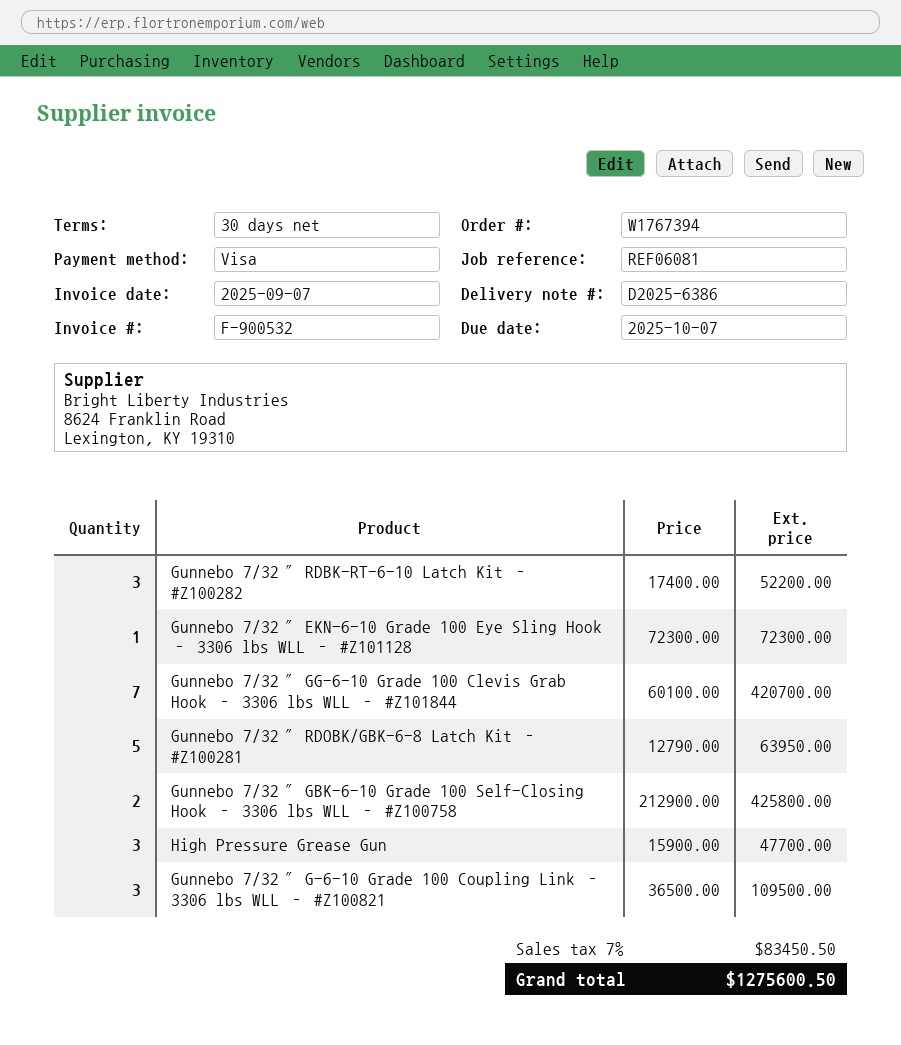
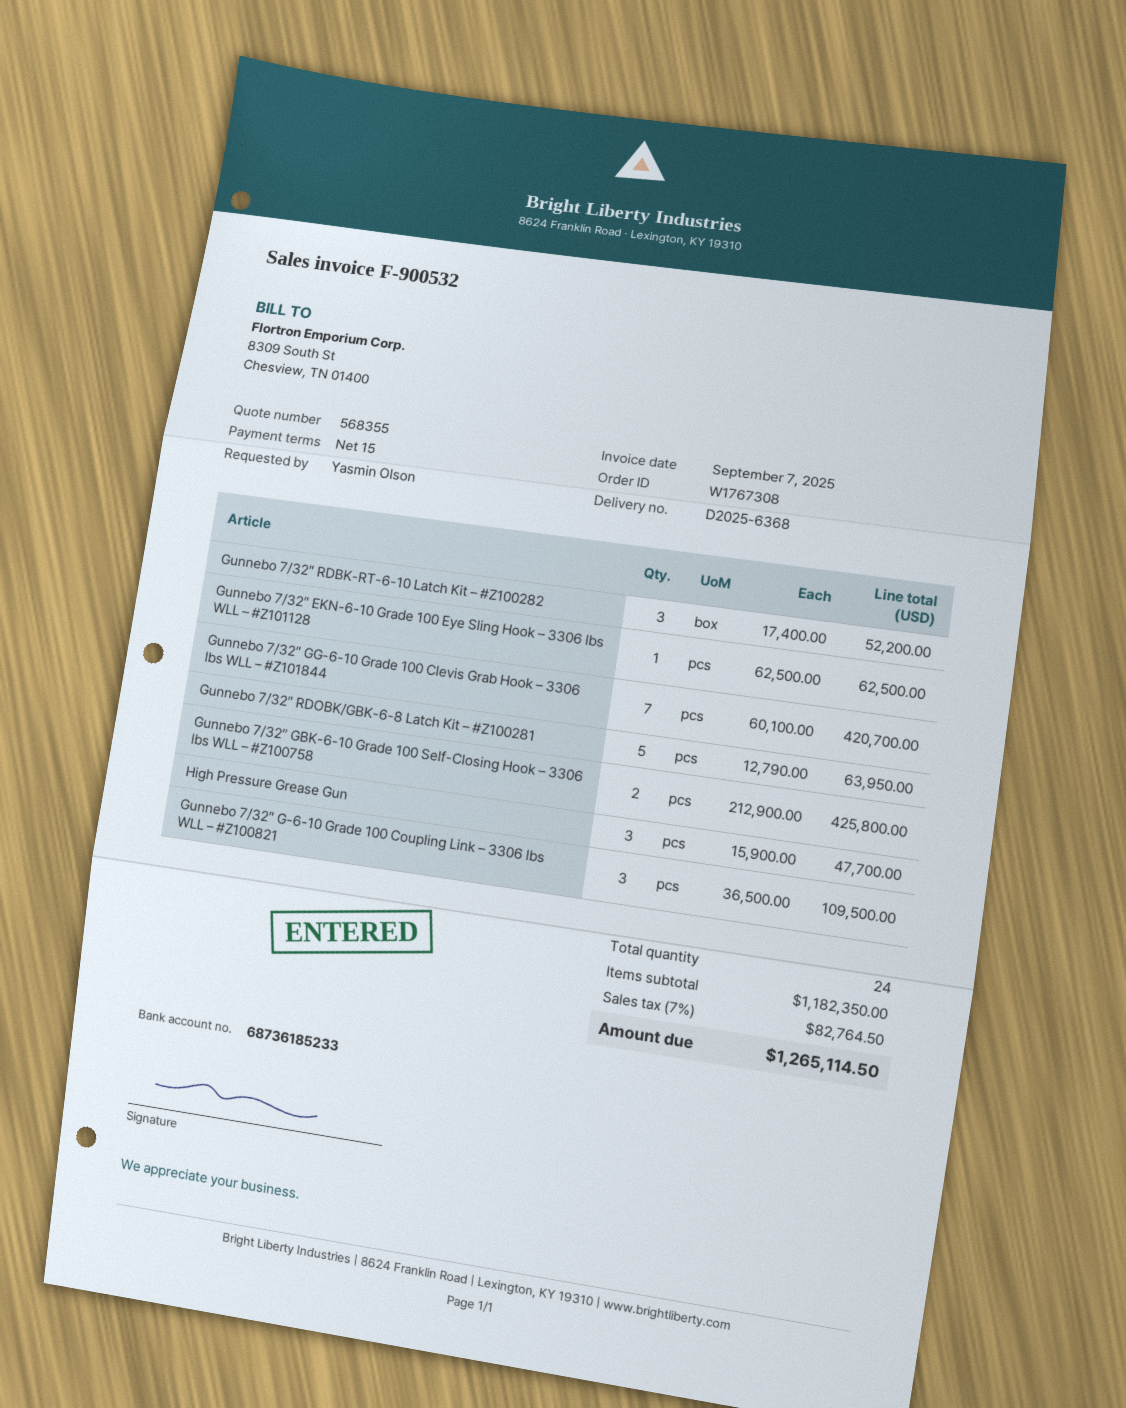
order number: W1767394 -> W1767308
delivery note number: D2025-6386 -> D2025-6368
payment terms: 30 days -> 15 days
Gunnebo 7/32″ EKN-6-10 Grade 100 Eye Sling Hook – 3306 lbs WLL – #Z101128: 1 x 72300.00 = 72300.00 -> 1 x 62500.00 = 62500.00
tax: 7% = 83450.50 -> 7% = 82764.50
total: 1275600.50 -> 1265114.50

